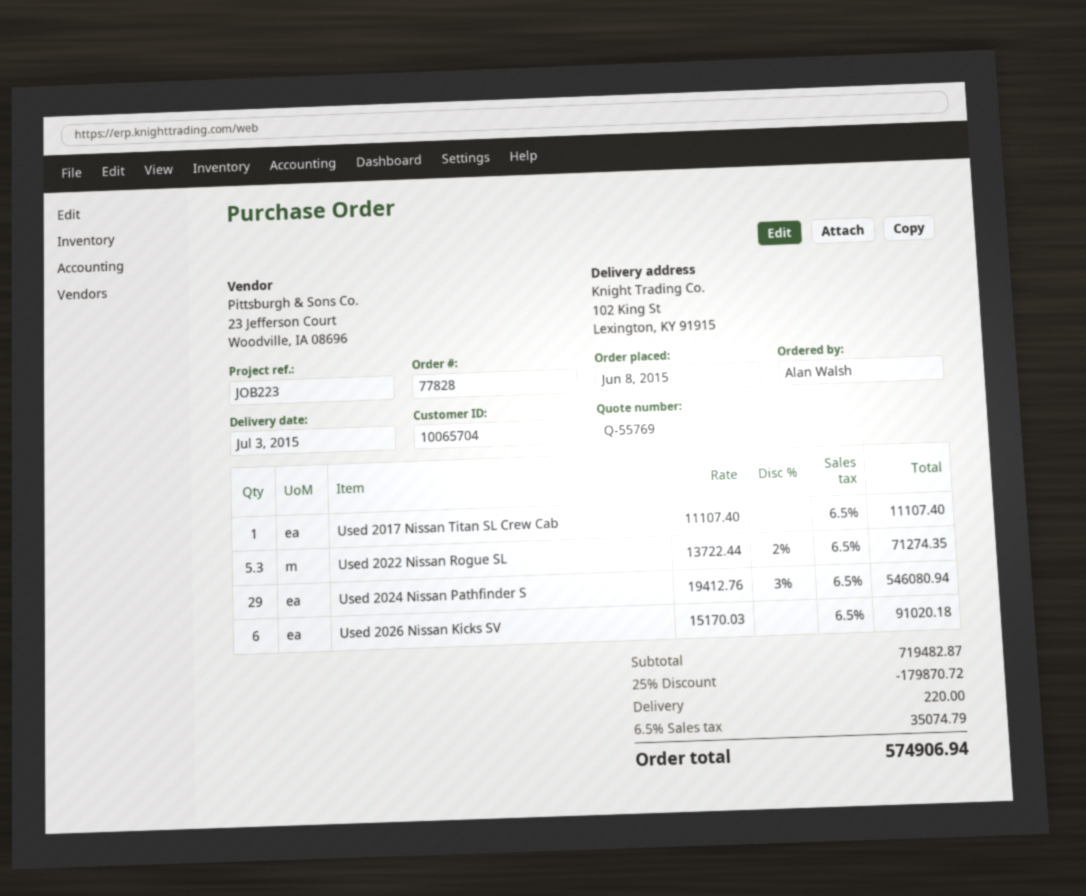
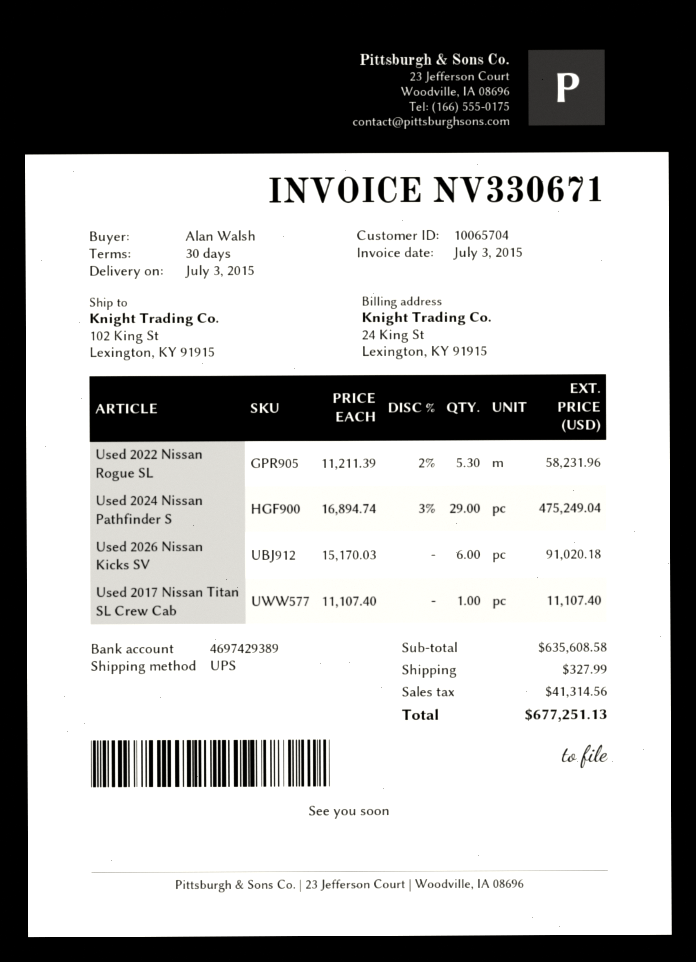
Used 2022 Nissan Rogue SL: 5.3 x 13722.44 - 2% = 71274.35 -> 5.3 x 11211.39 - 2% = 58231.96
Used 2024 Nissan Pathfinder S: 29 x 19412.76 - 3% = 546080.94 -> 29 x 16894.74 - 3% = 475249.04
subtotal: 719482.87 -> 635608.58
discount: 25% = 179870.72 -> none
shipping: 220.00 -> 327.99
tax: 35074.79 -> 41314.56
total: 574906.94 -> 677251.13

